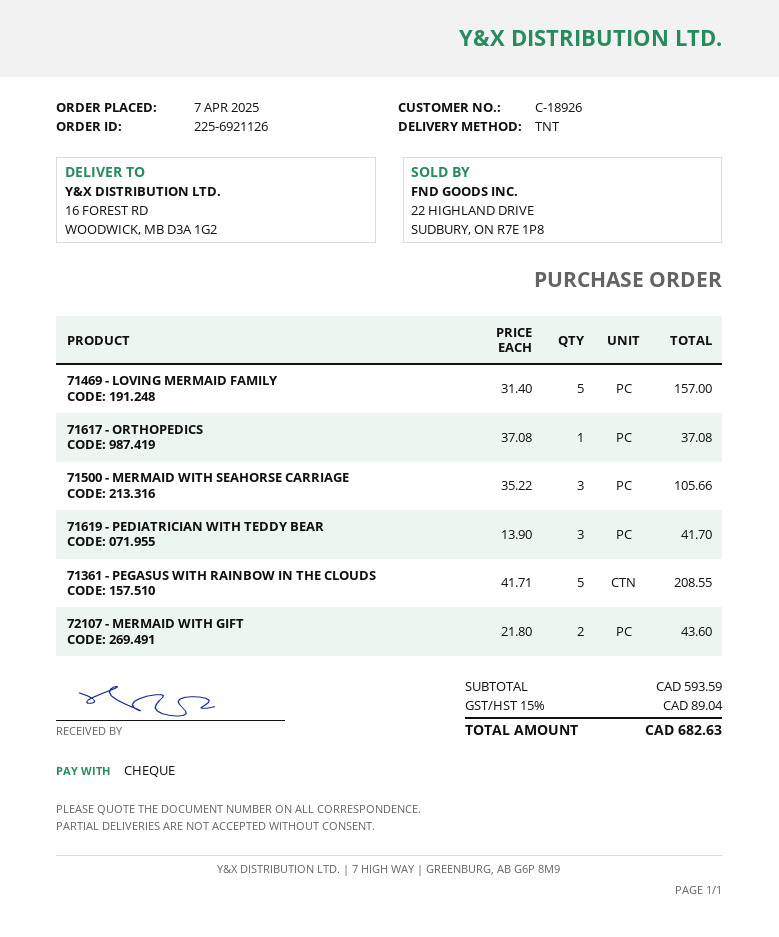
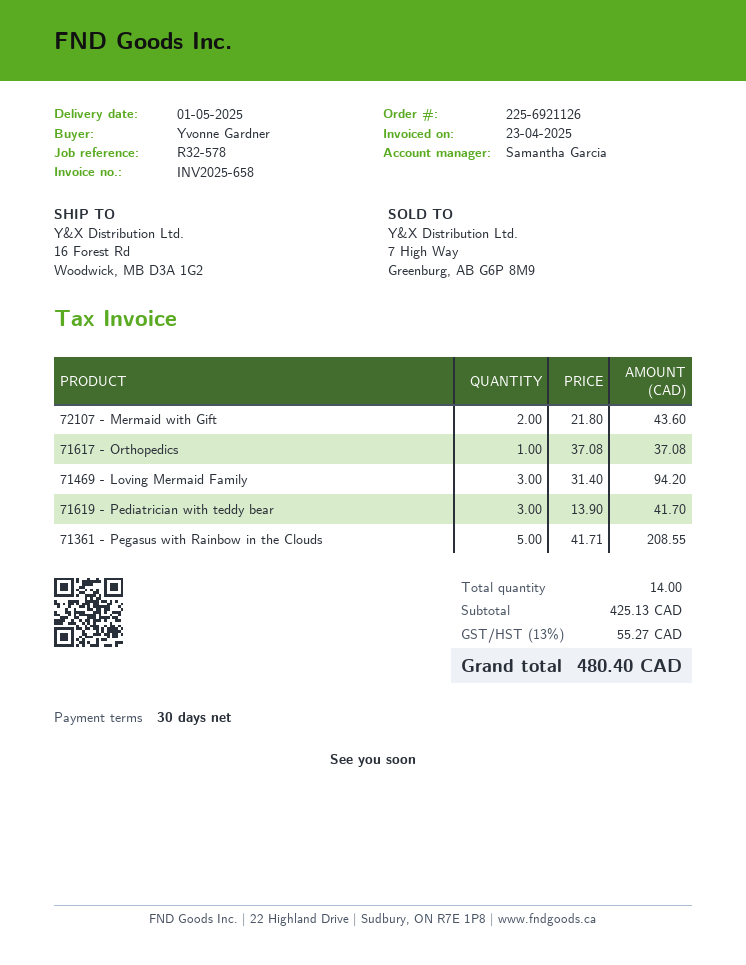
71469 - LOVING MERMAID FAMILY: 5 x 31.40 = 157.00 -> 3 x 31.40 = 94.20
71500 - MERMAID WITH SEAHORSE CARRIAGE: 3 x 35.22 = 105.66 -> none
subtotal: 593.59 -> 425.13
tax: 15% = 89.04 -> 13% = 55.27
total: 682.63 -> 480.40

